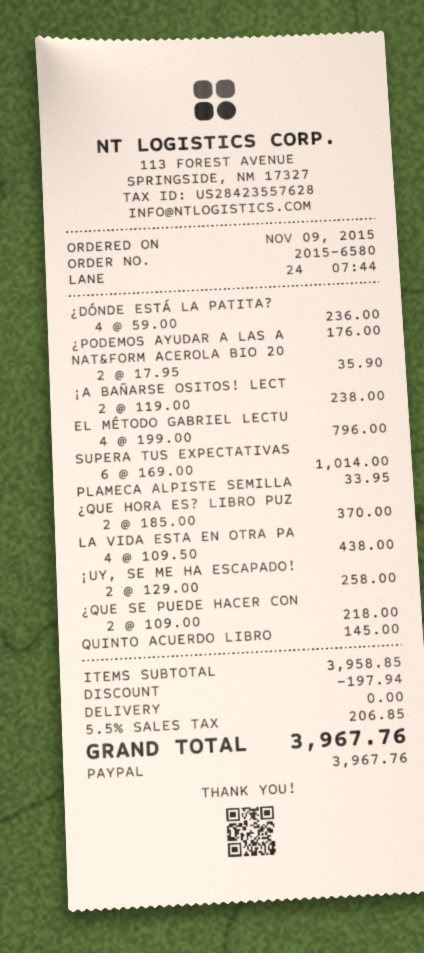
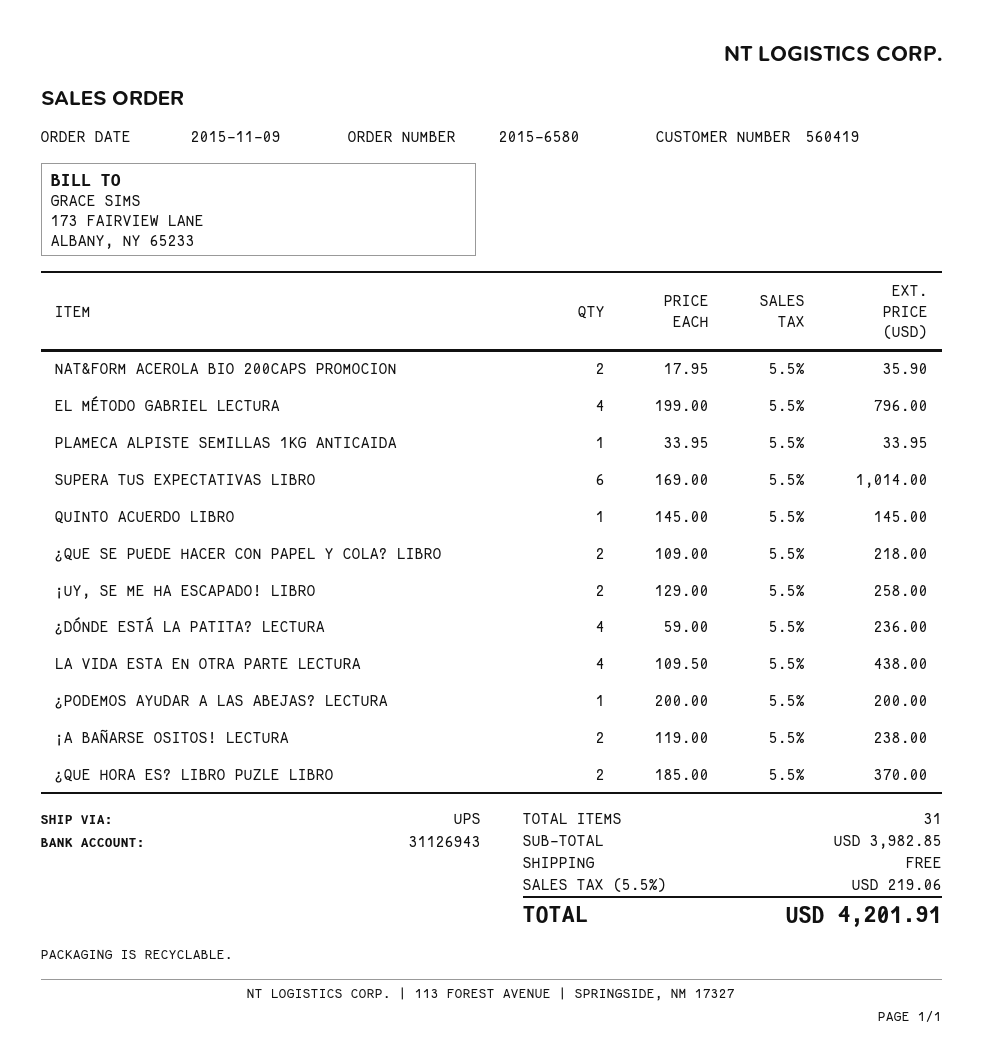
¿PODEMOS AYUDAR A LAS A: 1 x 176.00 = 176.00 -> 1 x 200.00 = 200.00
subtotal: 3958.85 -> 3982.85
discount: 197.94 -> none
tax: 5.5% = 206.85 -> 5.5% = 219.06
total: 3967.76 -> 4201.91

